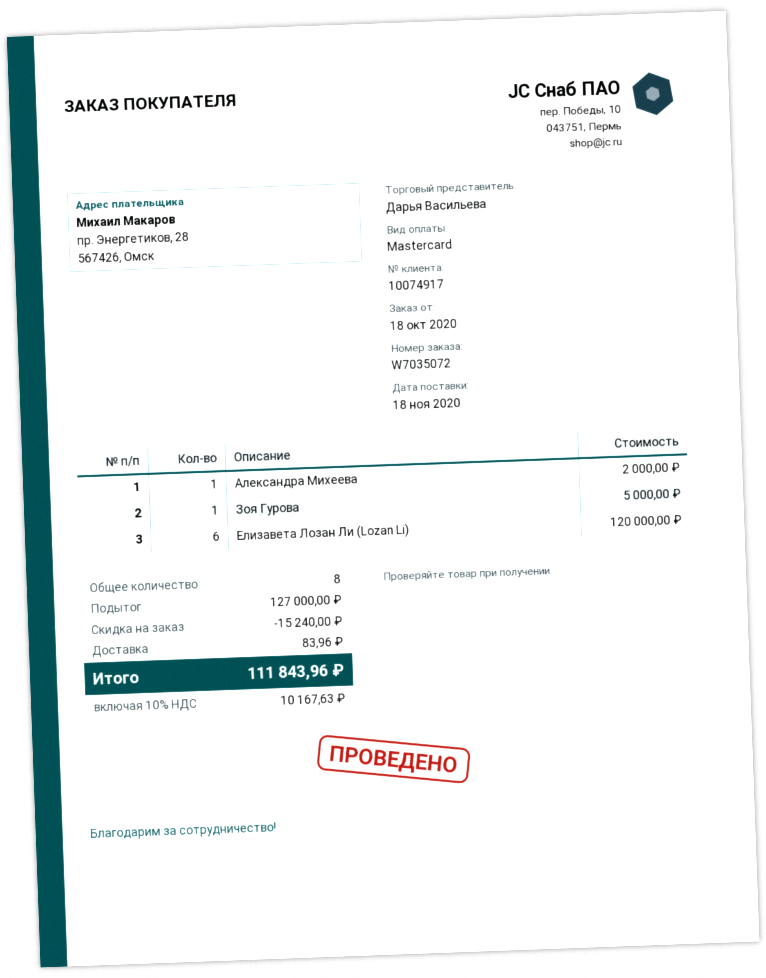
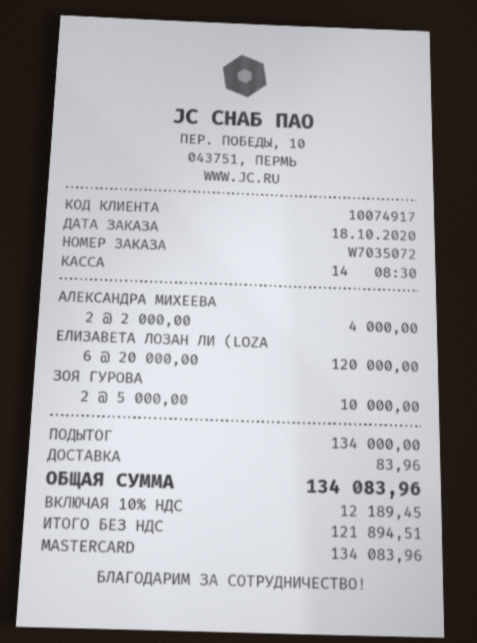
Александра Михеева: 1 for 2000.00 -> 2 for 4000.00
Зоя Гурова: 1 for 5000.00 -> 2 for 10000.00
subtotal: 127000.00 -> 134000.00
discount: 15240.00 -> none
tax: 10% = 10167.63 -> 10% = 12189.45
total: 111843.96 -> 134083.96

